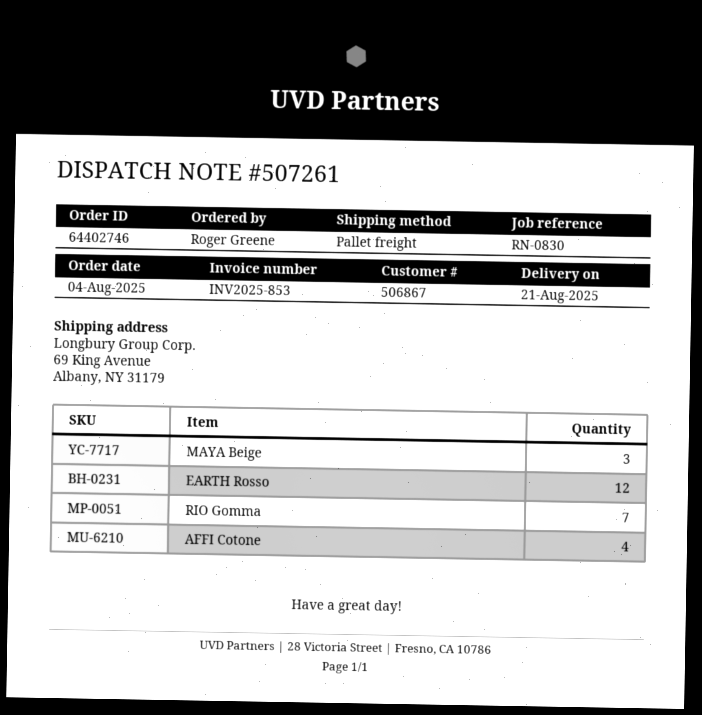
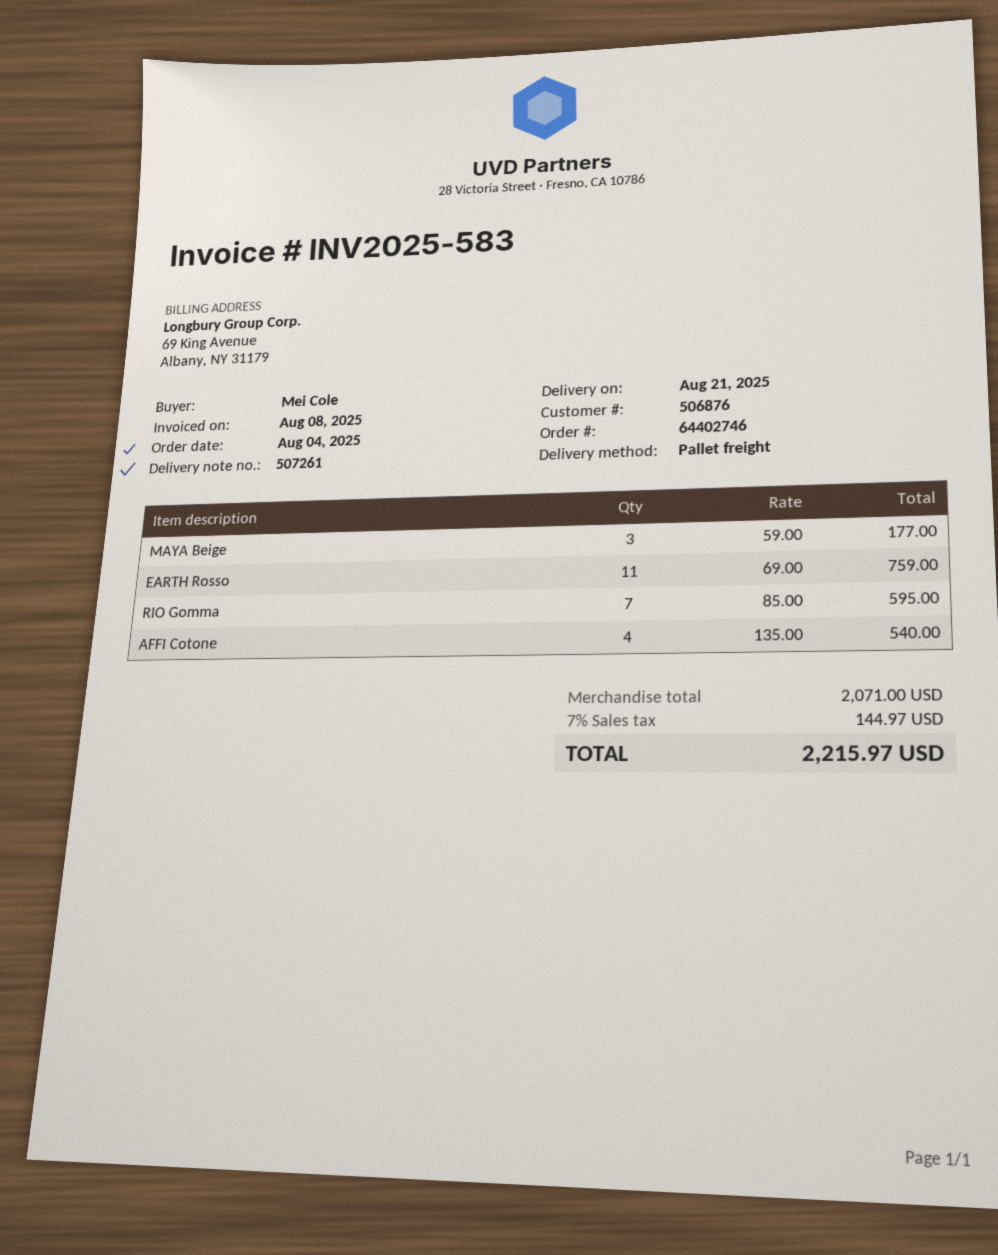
invoice number: INV2025-853 -> INV2025-583
customer number: 506867 -> 506876
ordered by: Roger Greene -> Mei Cole
EARTH Rosso: 12 -> 11

